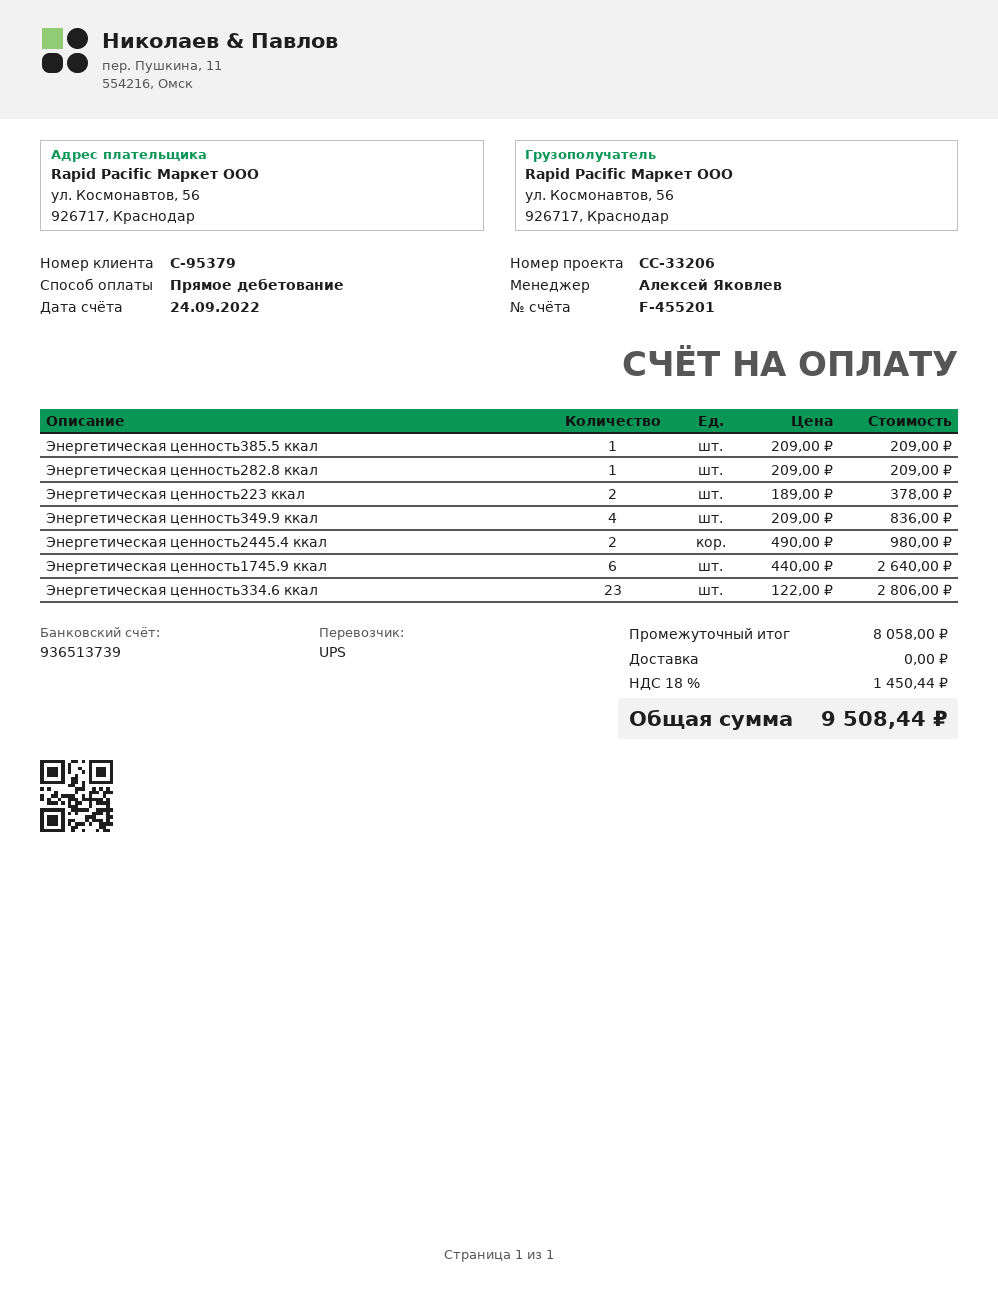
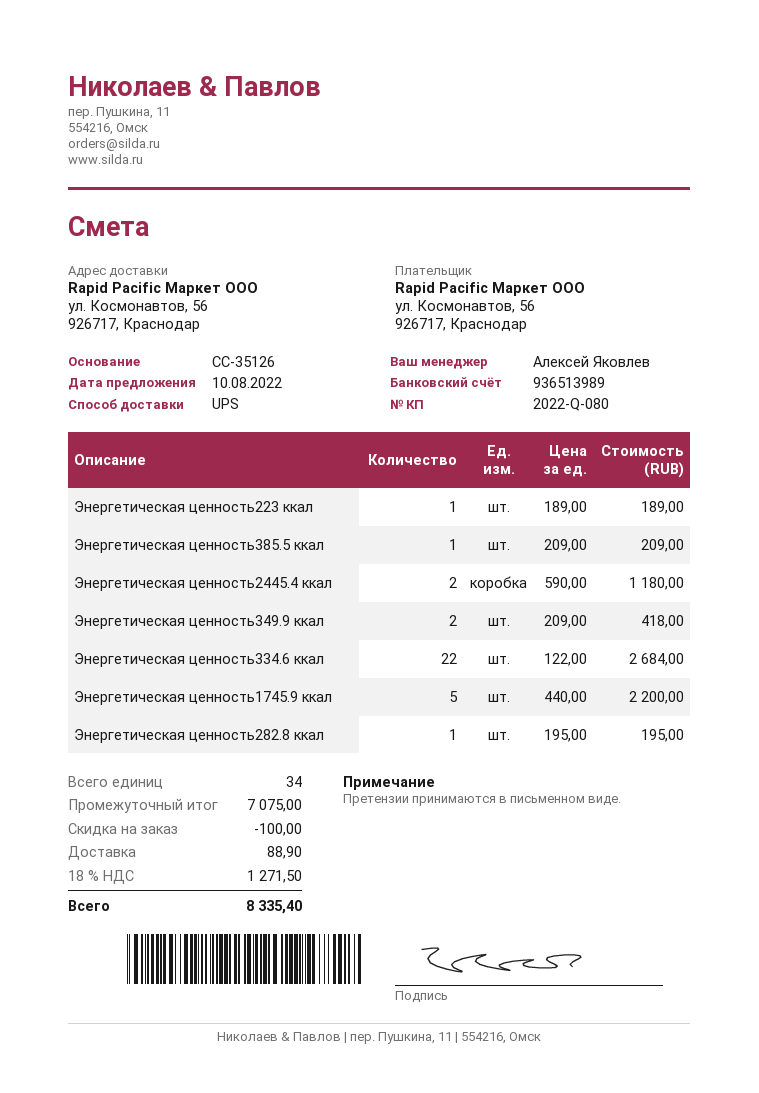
reference: CC-33206 -> CC-35126
bank account: 936513739 -> 936513989
Энергетическая ценность282.8 ккал: 1 x 209.00 = 209.00 -> 1 x 195.00 = 195.00
Энергетическая ценность223 ккал: 2 x 189.00 = 378.00 -> 1 x 189.00 = 189.00
Энергетическая ценность349.9 ккал: 4 x 209.00 = 836.00 -> 2 x 209.00 = 418.00
Энергетическая ценность2445.4 ккал: 2 x 490.00 = 980.00 -> 2 x 590.00 = 1180.00
Энергетическая ценность1745.9 ккал: 6 x 440.00 = 2640.00 -> 5 x 440.00 = 2200.00
Энергетическая ценность334.6 ккал: 23 x 122.00 = 2806.00 -> 22 x 122.00 = 2684.00
subtotal: 8058.00 -> 7075.00
discount: none -> 100.00
shipping: 0.00 -> 88.90
tax: 18% = 1450.44 -> 18% = 1271.50
total: 9508.44 -> 8335.40

